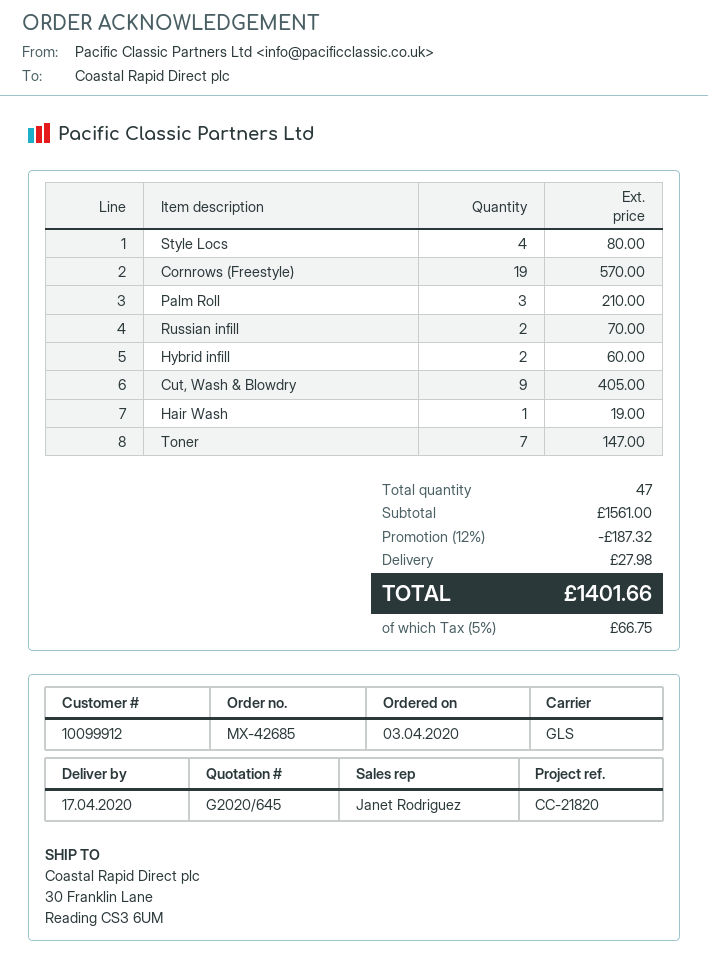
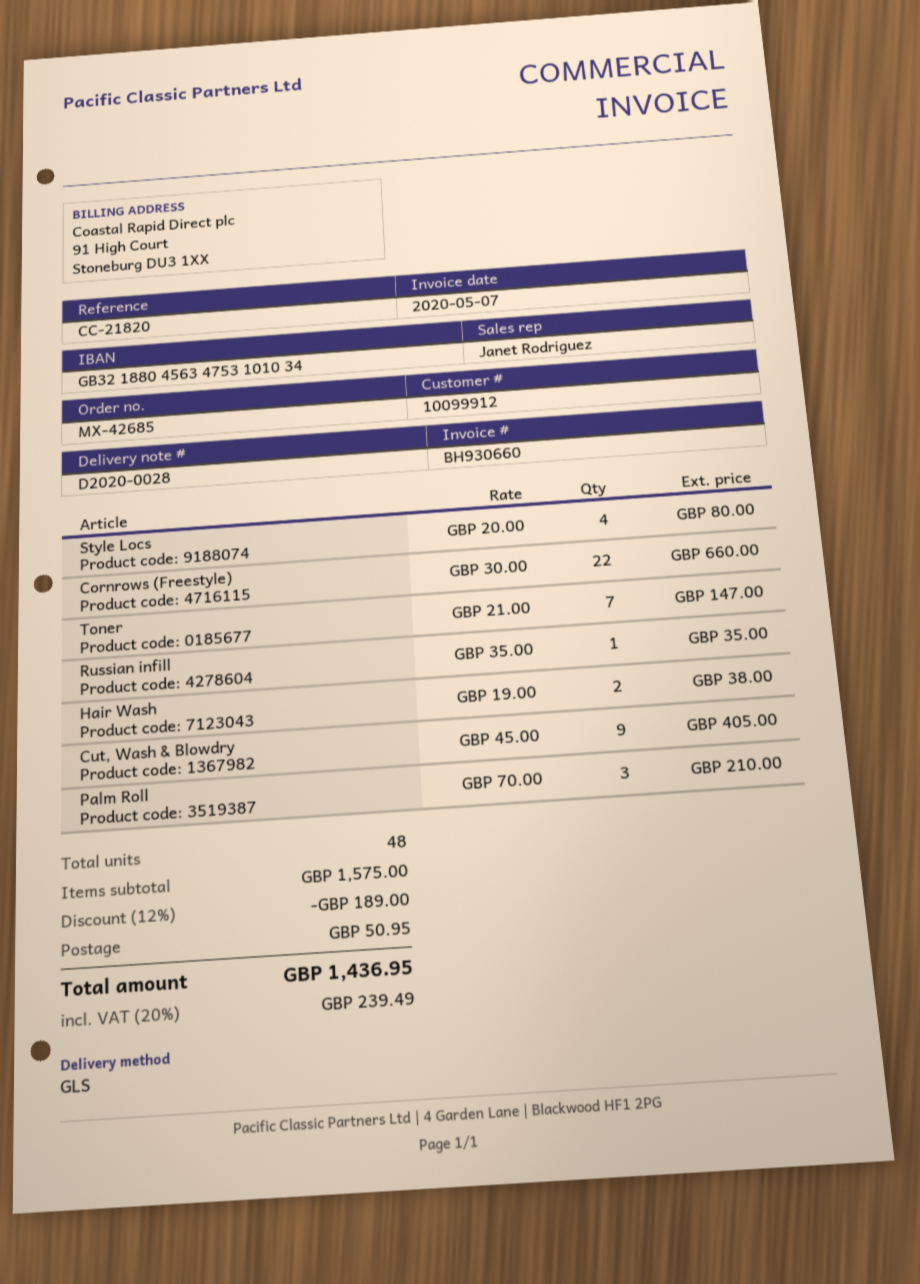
Cornrows (Freestyle): 19 for 570.00 -> 22 for 660.00
Russian infill: 2 for 70.00 -> 1 for 35.00
Hybrid infill: 2 for 60.00 -> none
Hair Wash: 1 for 19.00 -> 2 for 38.00
total quantity: 47 -> 48
subtotal: 1561.00 -> 1575.00
discount: 12% = 187.32 -> 12% = 189.00
shipping: 27.98 -> 50.95
tax: 5% = 66.75 -> 20% = 239.49
total: 1401.66 -> 1436.95

